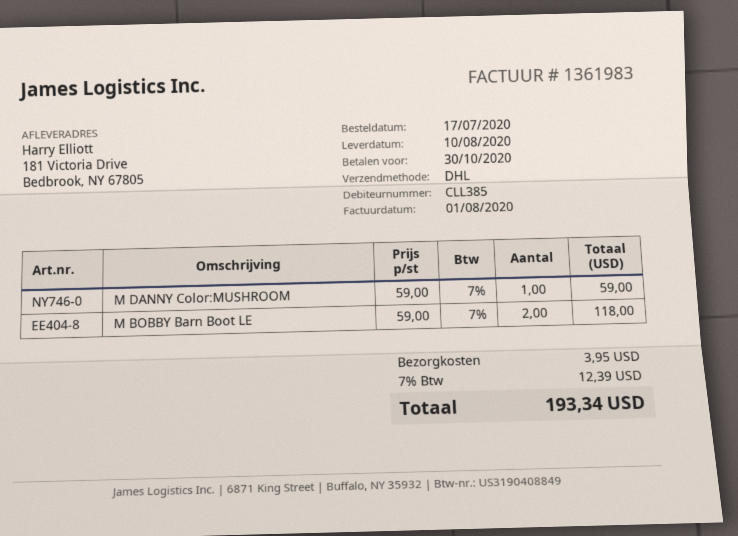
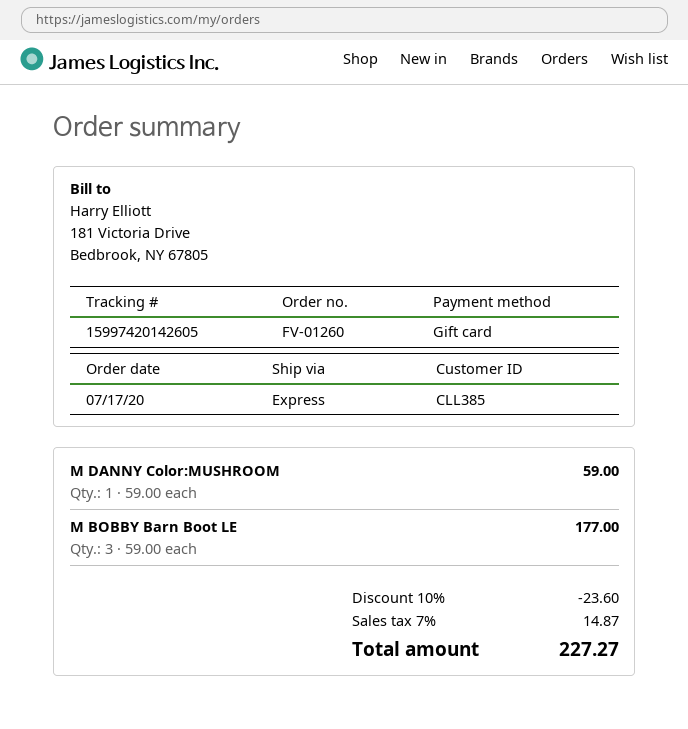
shipping method: DHL -> express
M BOBBY Barn Boot LE: 2 x 59.00 = 118.00 -> 3 x 59.00 = 177.00
discount: none -> 10% = 23.60
shipping: 3.95 -> none
tax: 7% = 12.39 -> 7% = 14.87
total: 193.34 -> 227.27

